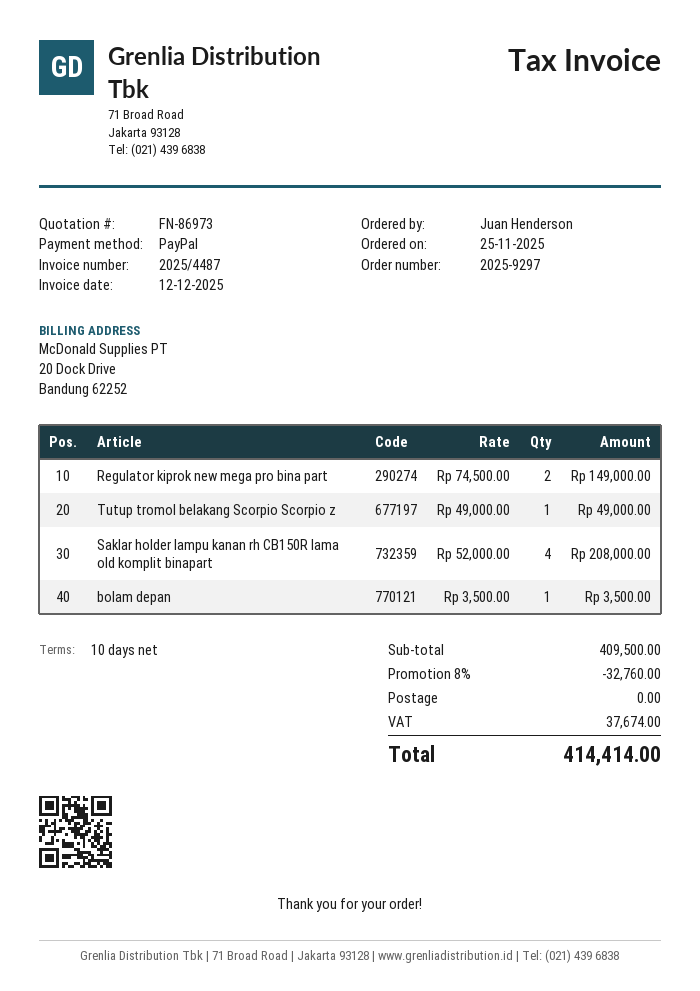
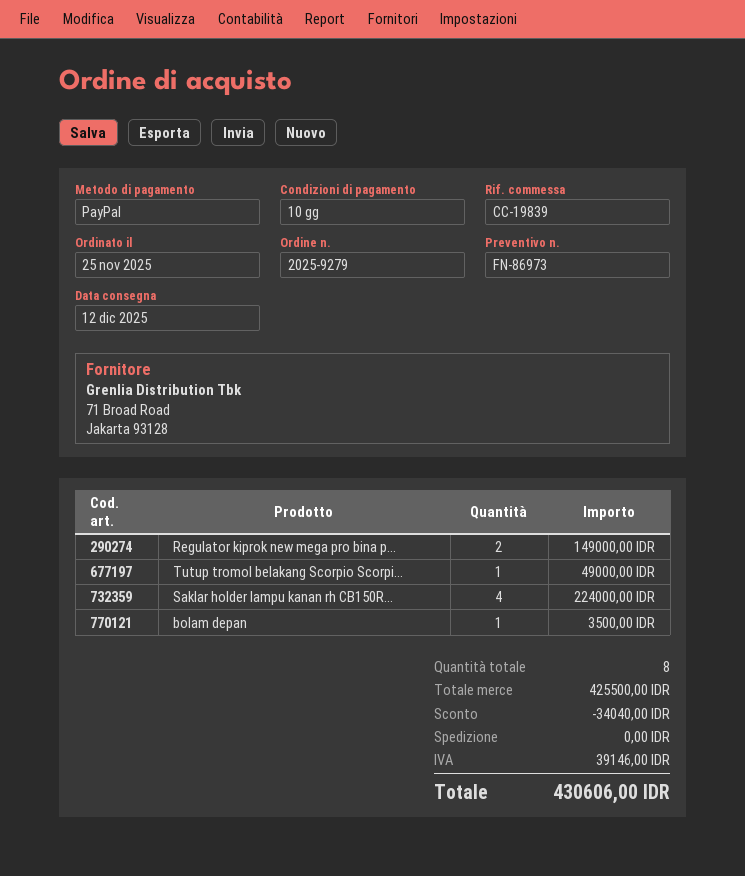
order number: 2025-9297 -> 2025-9279
Saklar holder lampu kanan rh CB150R lama old komplit binapart: 4 for 208000.00 -> 4 for 224000.00
subtotal: 409500.00 -> 425500.00
discount: 32760.00 -> 34040.00
tax: 37674.00 -> 39146.00
total: 414414.00 -> 430606.00

